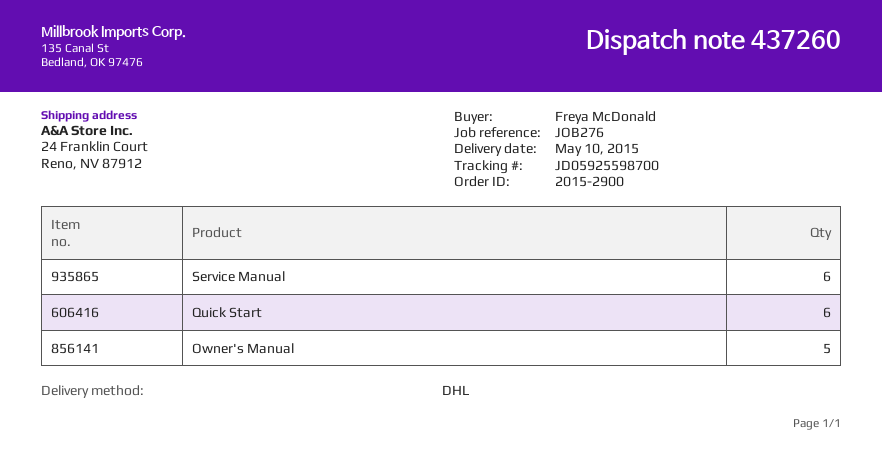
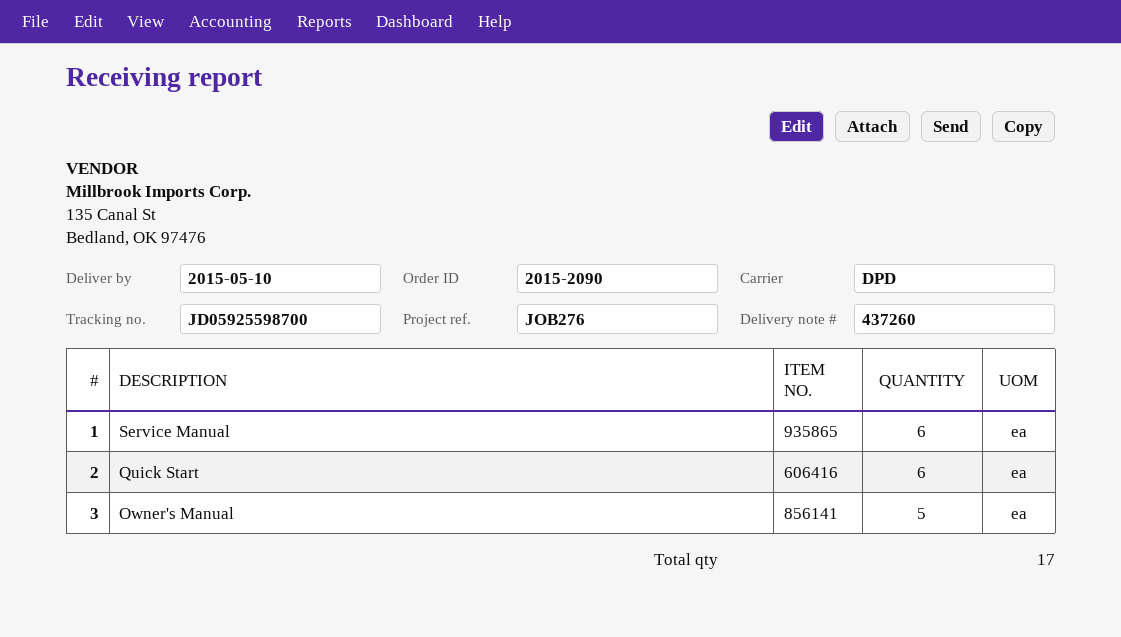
order number: 2015-2900 -> 2015-2090
shipping method: DHL -> DPD

